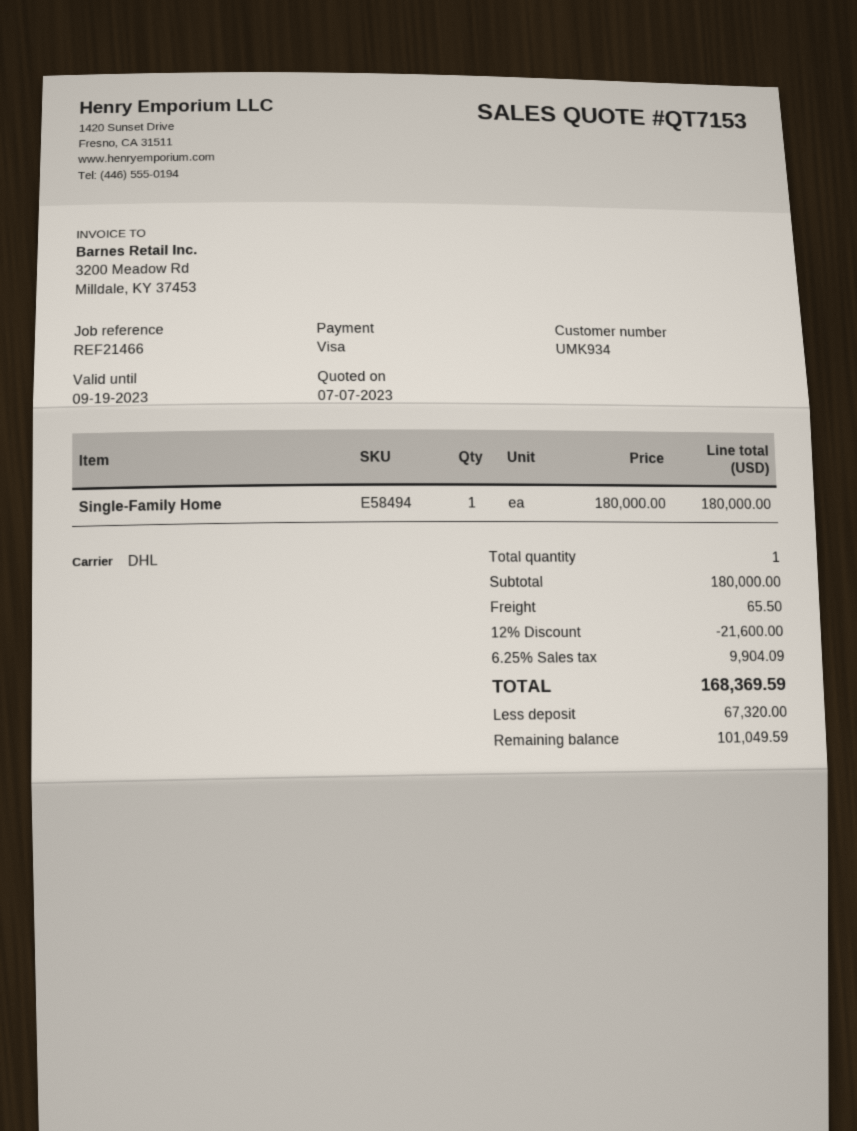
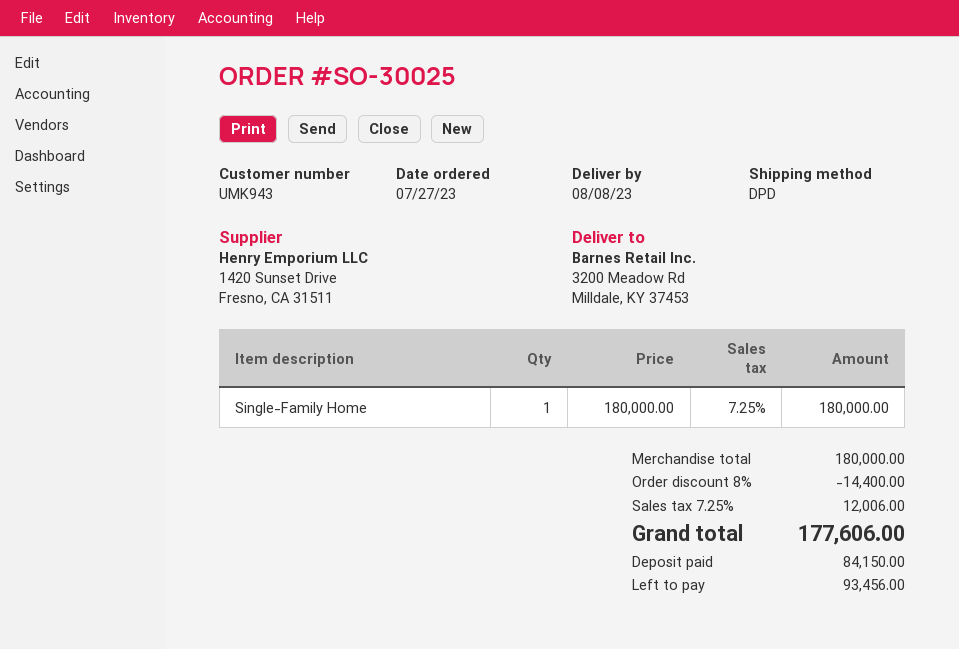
customer number: UMK934 -> UMK943
shipping method: DHL -> DPD
discount: 12% = 21600.00 -> 8% = 14400.00
shipping: 65.50 -> none
tax: 6.25% = 9904.09 -> 7.25% = 12006.00
total: 168369.59 -> 177606.00
deposit: 67320.00 -> 84150.00
balance: 101049.59 -> 93456.00

